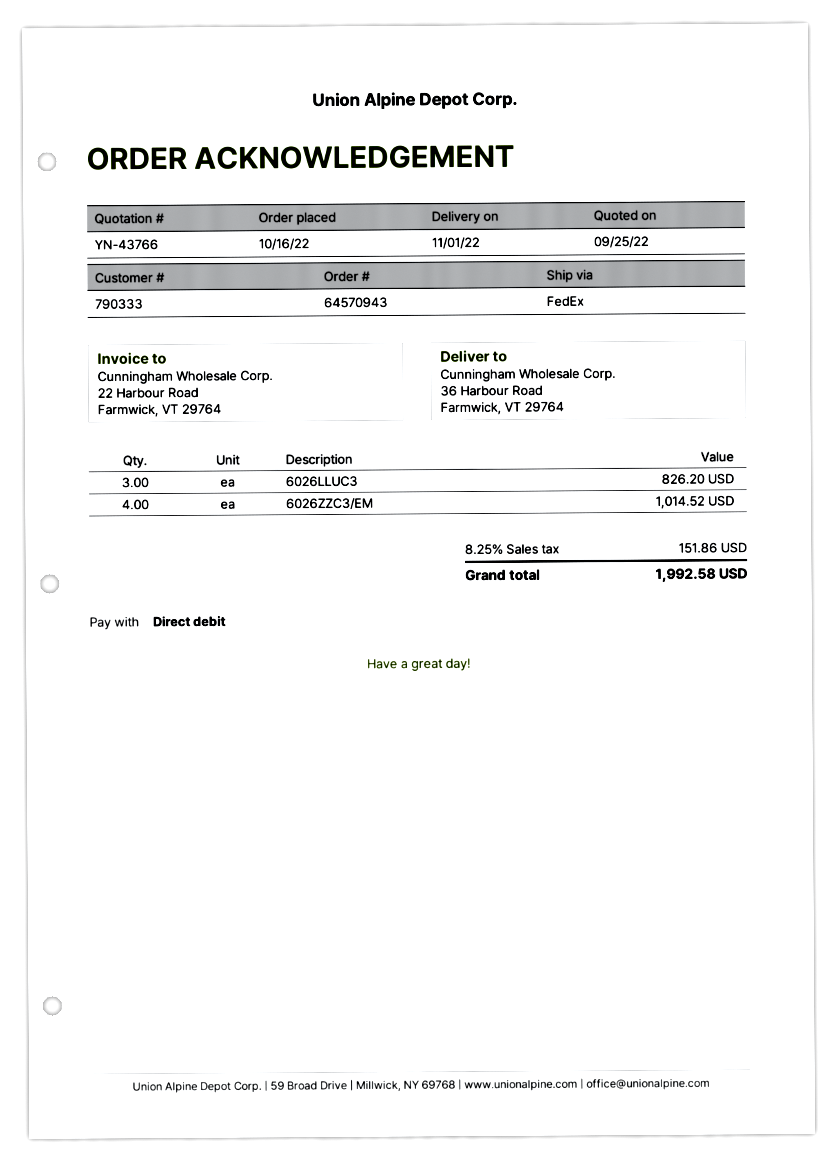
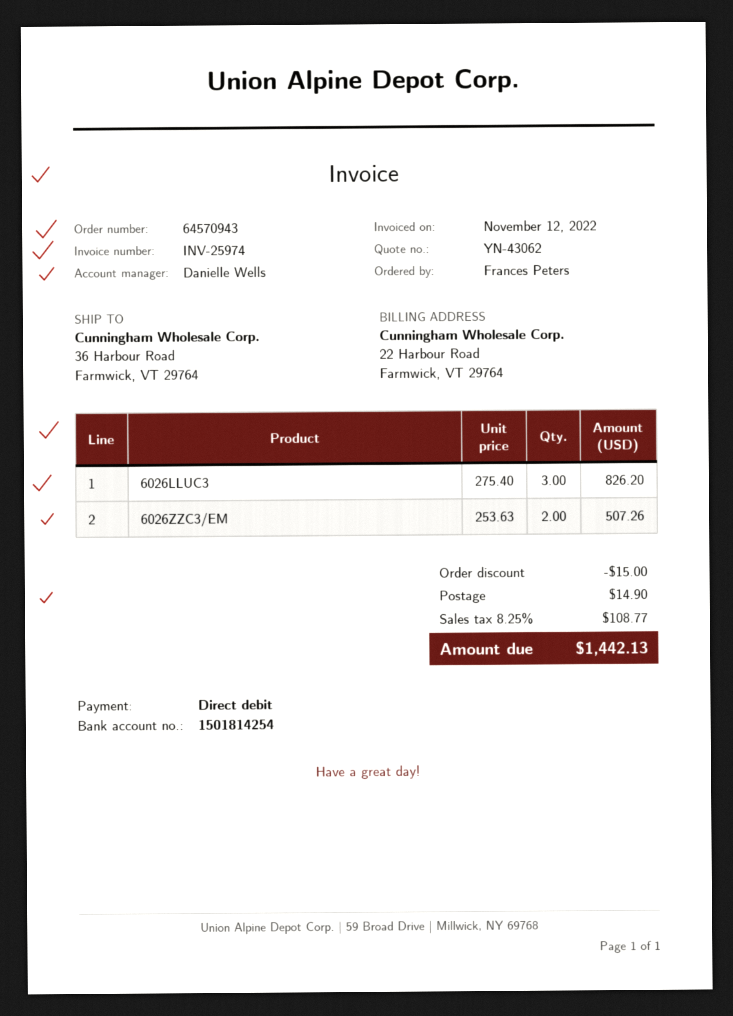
quote number: YN-43766 -> YN-43062
6026ZZC3/EM: 4 for 1014.52 -> 2 for 507.26
discount: none -> 15.00
shipping: none -> 14.90
tax: 8.25% = 151.86 -> 8.25% = 108.77
total: 1992.58 -> 1442.13

